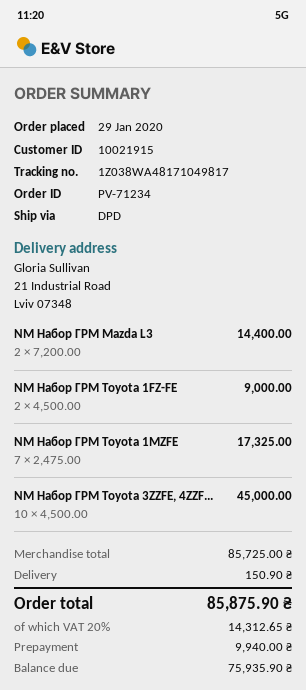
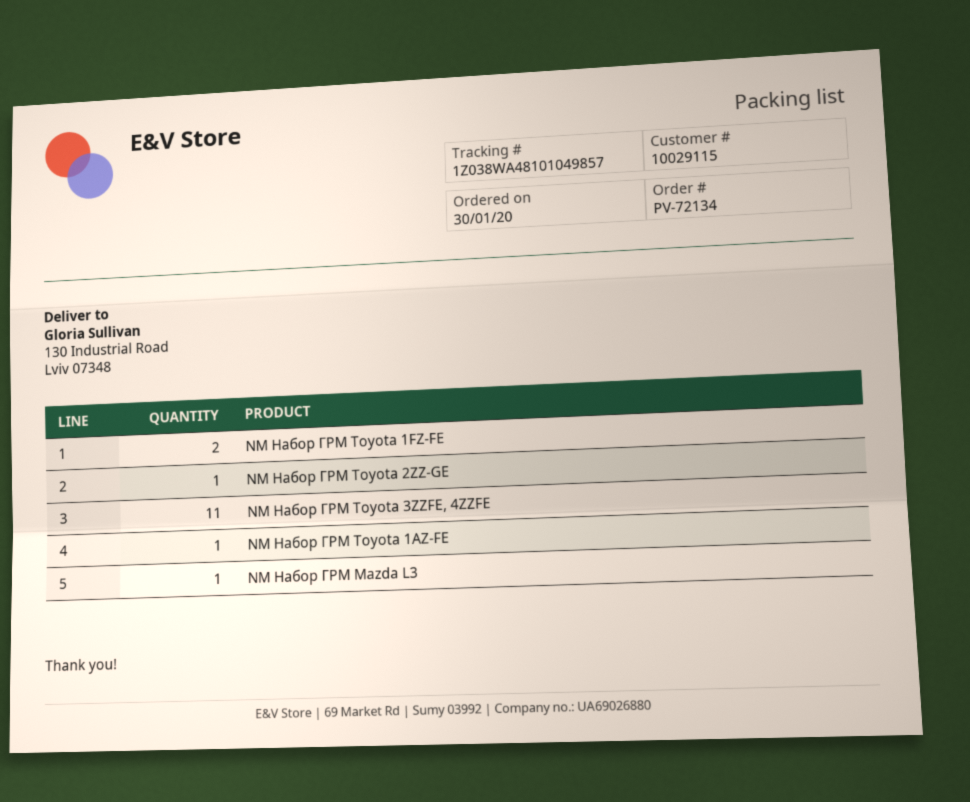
order number: PV-71234 -> PV-72134
order date: 2020-01-29 -> 2020-01-30
customer number: 10021915 -> 10029115
tracking number: 1Z038WA48171049817 -> 1Z038WA48101049857
ship to: 21 Industrial Road, Lviv 07348 -> 130 Industrial Road, Lviv 07348
NM Набор ГРМ Mazda L3: 2 -> 1
NM Набор ГРМ Toyota 1MZFE: 7 -> none
NM Набор ГРМ Toyota 3ZZFE, 4ZZF...: 10 -> 11
NM Набор ГРМ Toyota 2ZZ-GE: none -> 1
NM Набор ГРМ Toyota 1AZ-FE: none -> 1

